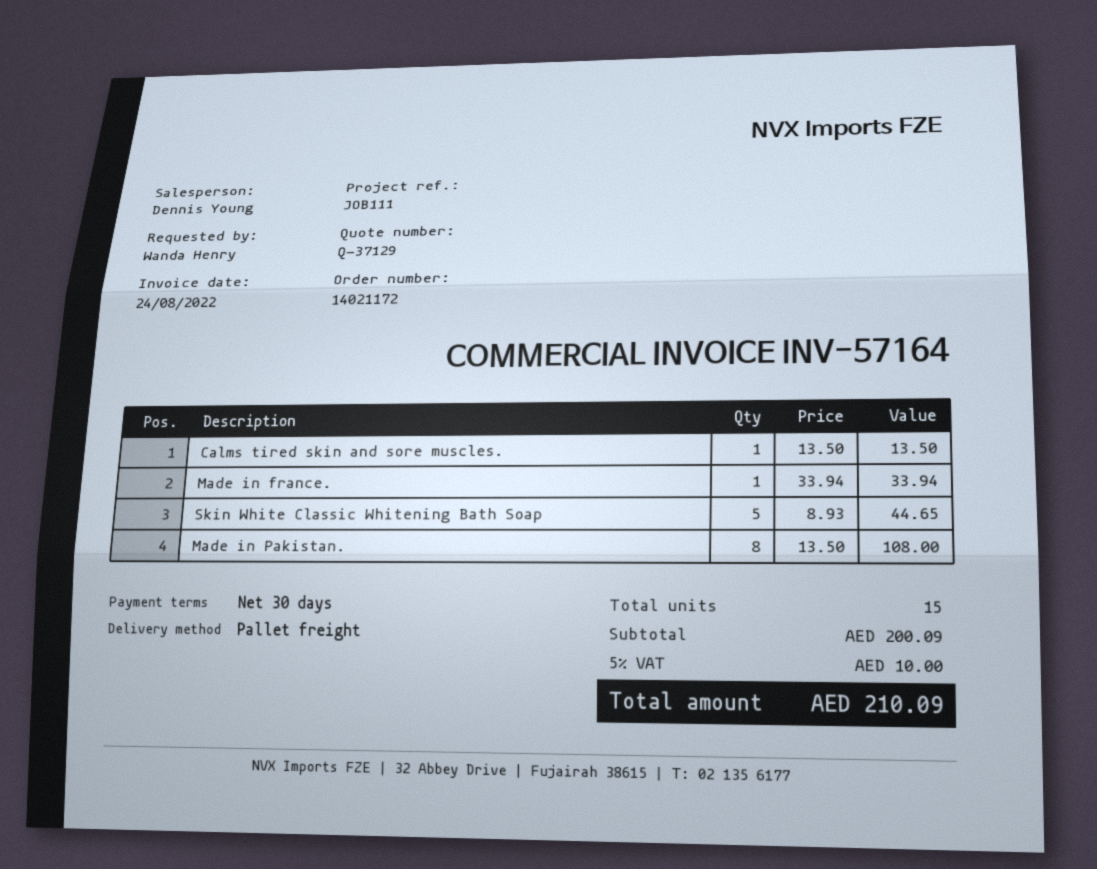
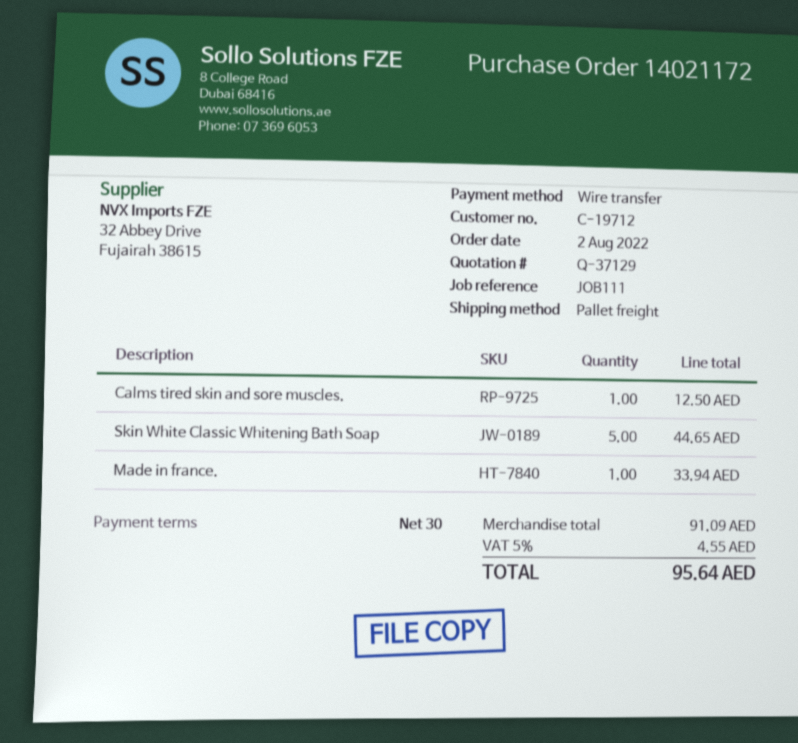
Calms tired skin and sore muscles.: 1 for 13.50 -> 1 for 12.50
Made in Pakistan.: 8 for 108.00 -> none
subtotal: 200.09 -> 91.09
tax: 5% = 10.00 -> 5% = 4.55
total: 210.09 -> 95.64

